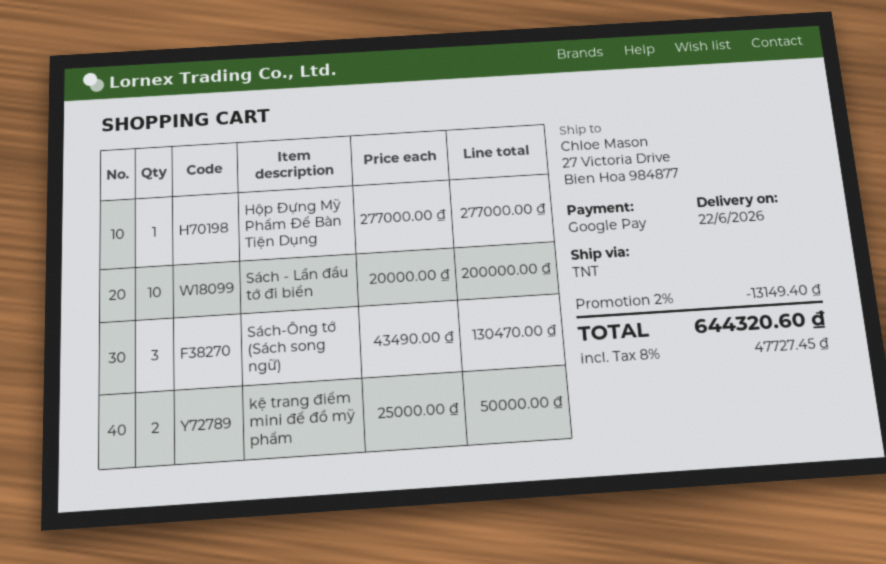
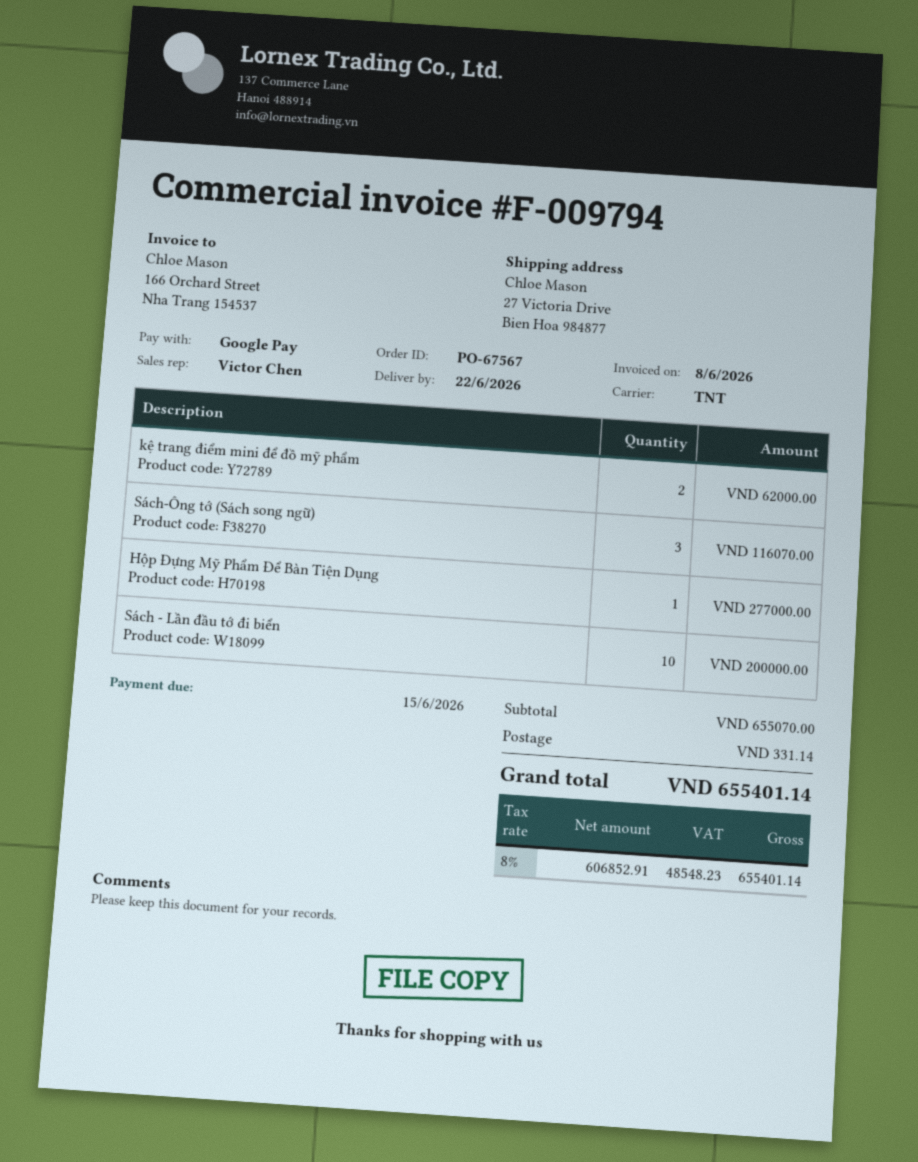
Sách-Ông tớ (Sách song ngữ): 3 for 130470.00 -> 3 for 116070.00
kệ trang điểm mini để đồ mỹ phẩm: 2 for 50000.00 -> 2 for 62000.00
discount: 2% = 13149.40 -> none
shipping: none -> 331.14
tax: 8% = 47727.45 -> 8% = 48548.23
total: 644320.60 -> 655401.14

